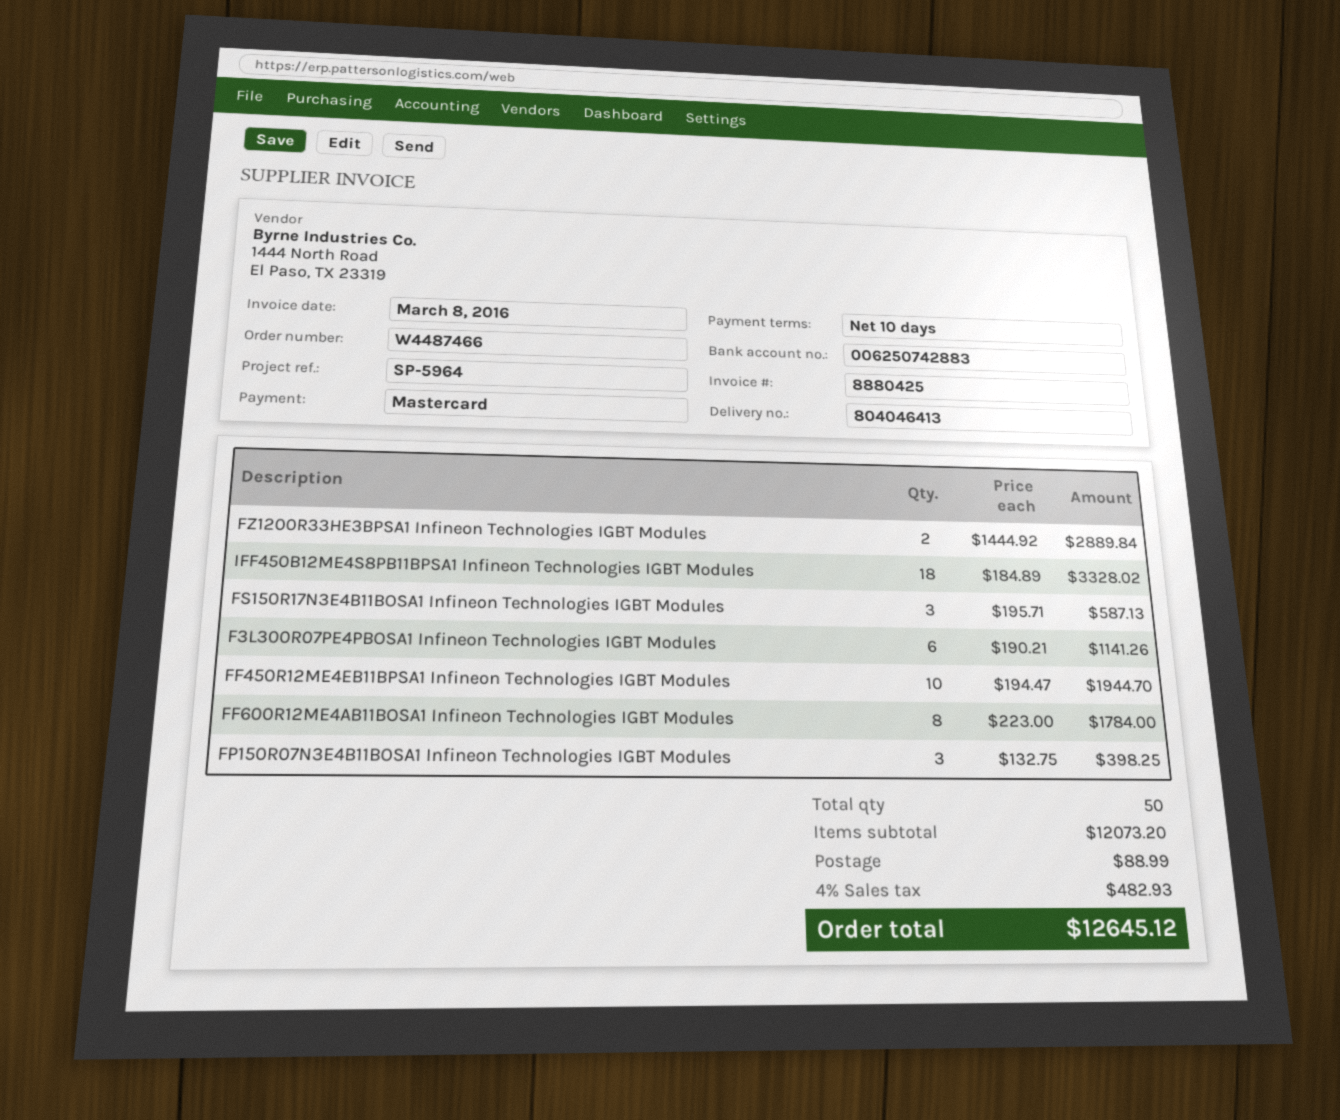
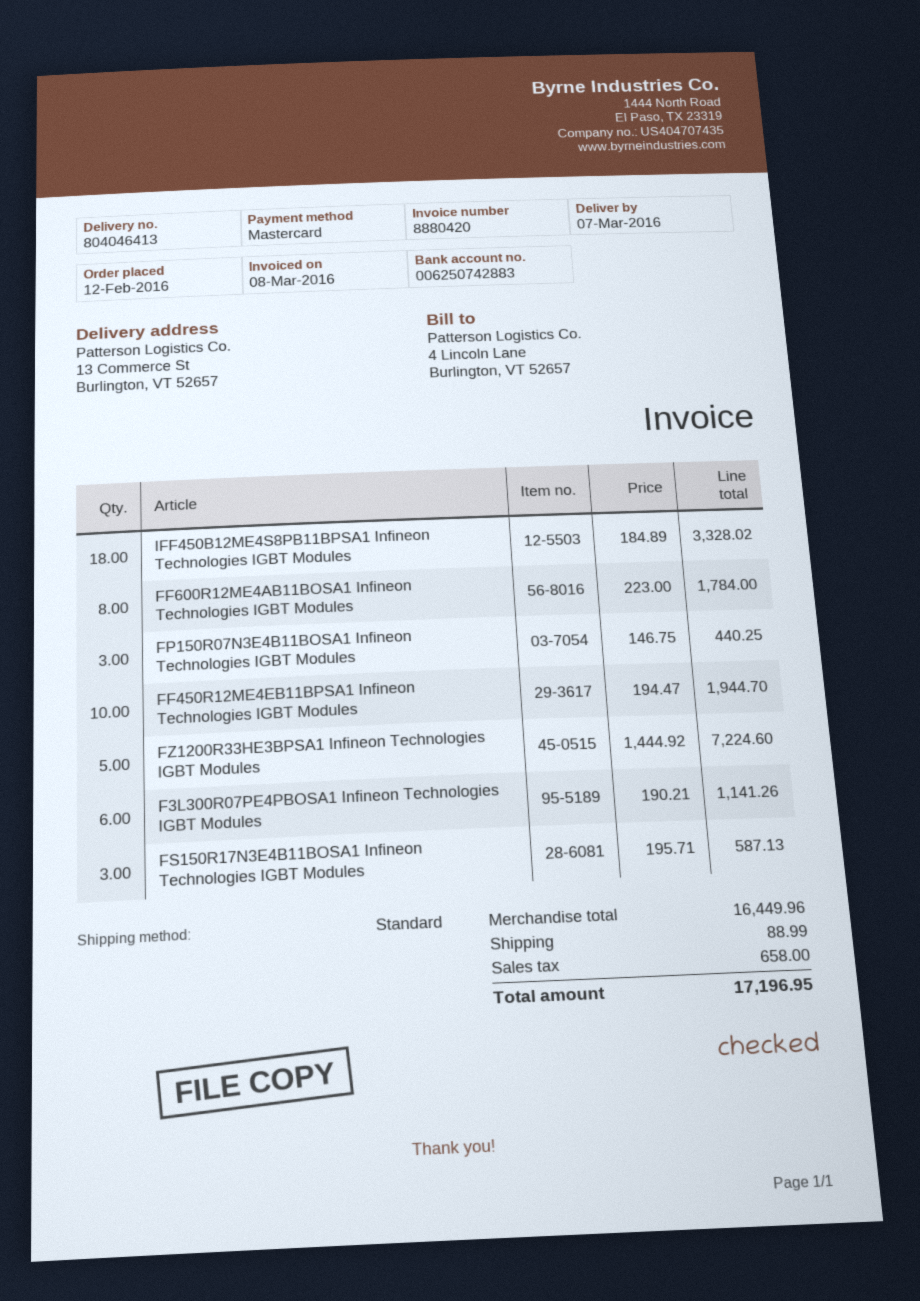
invoice number: 8880425 -> 8880420
FZ1200R33HE3BPSA1 Infineon Technologies IGBT Modules: 2 x 1444.92 = 2889.84 -> 5 x 1444.92 = 7224.60
FP150R07N3E4B11BOSA1 Infineon Technologies IGBT Modules: 3 x 132.75 = 398.25 -> 3 x 146.75 = 440.25
subtotal: 12073.20 -> 16449.96
tax: 482.93 -> 658.00
total: 12645.12 -> 17196.95

